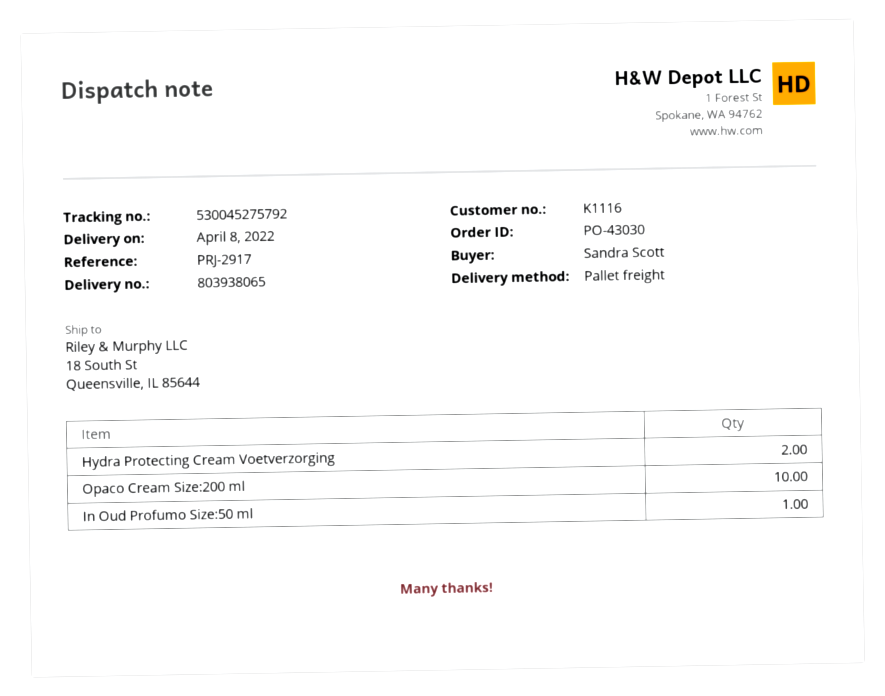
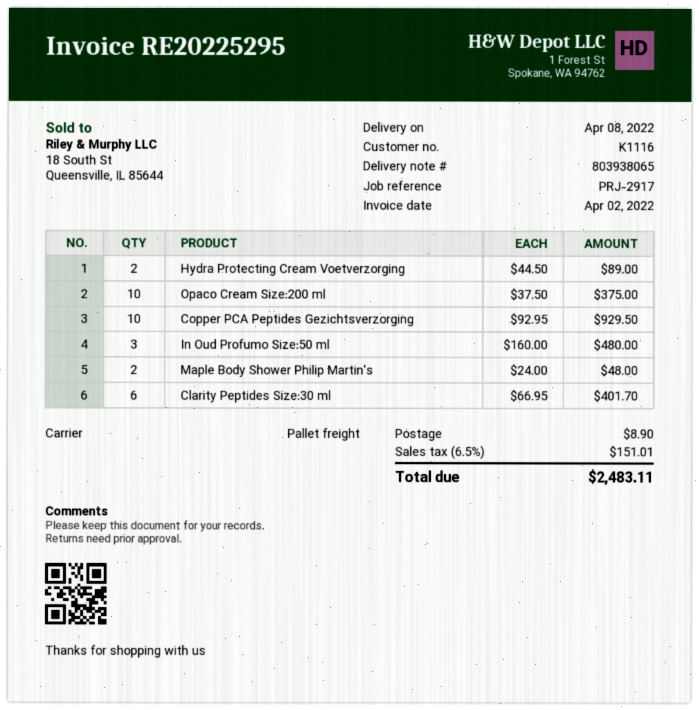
In Oud Profumo Size:50 ml: 1 -> 3
Copper PCA Peptides Gezichtsverzorging: none -> 10
Maple Body Shower Philip Martin's: none -> 2
Clarity Peptides Size:30 ml: none -> 6

